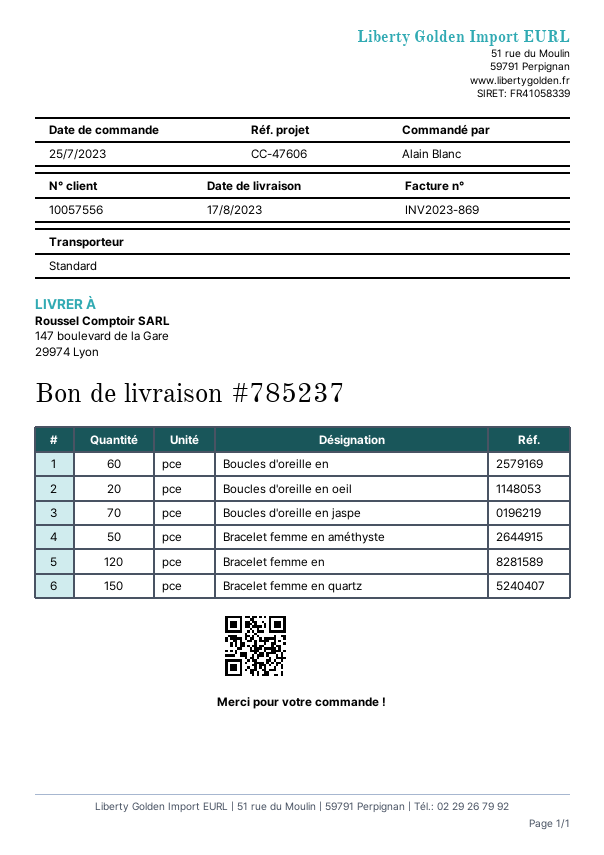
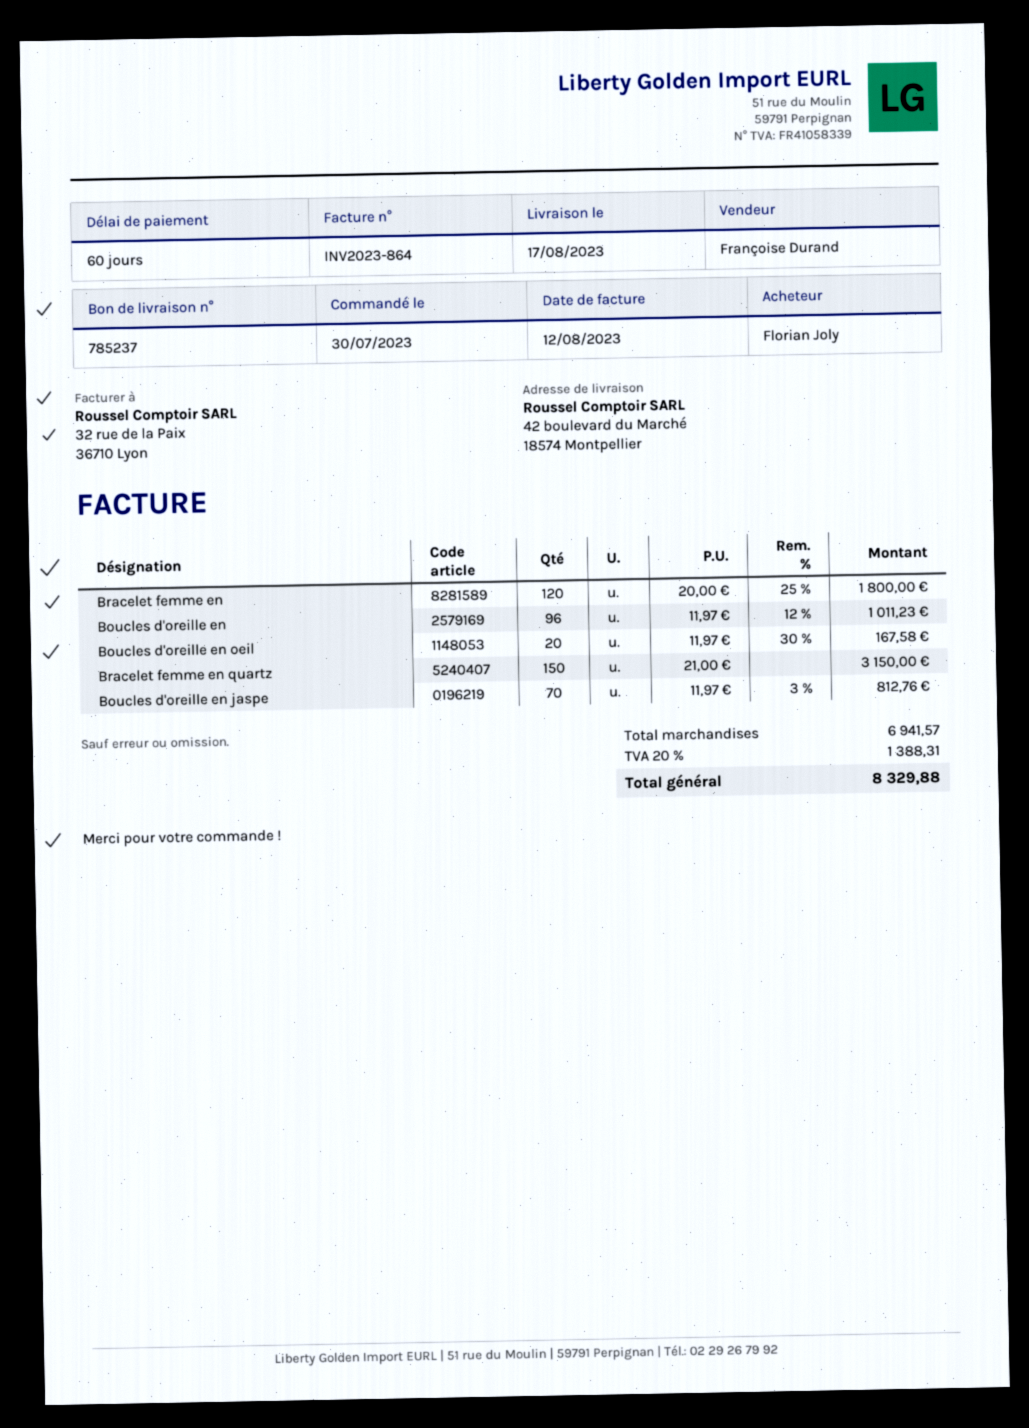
order date: 2023-07-25 -> 2023-07-30
invoice number: INV2023-869 -> INV2023-864
ordered by: Alain Blanc -> Florian Joly
ship to: 147 boulevard de la Gare, 29974 Lyon -> 42 boulevard du Marché, 18574 Montpellier
Boucles d'oreille en: 60 -> 96
Bracelet femme en améthyste: 50 -> none

